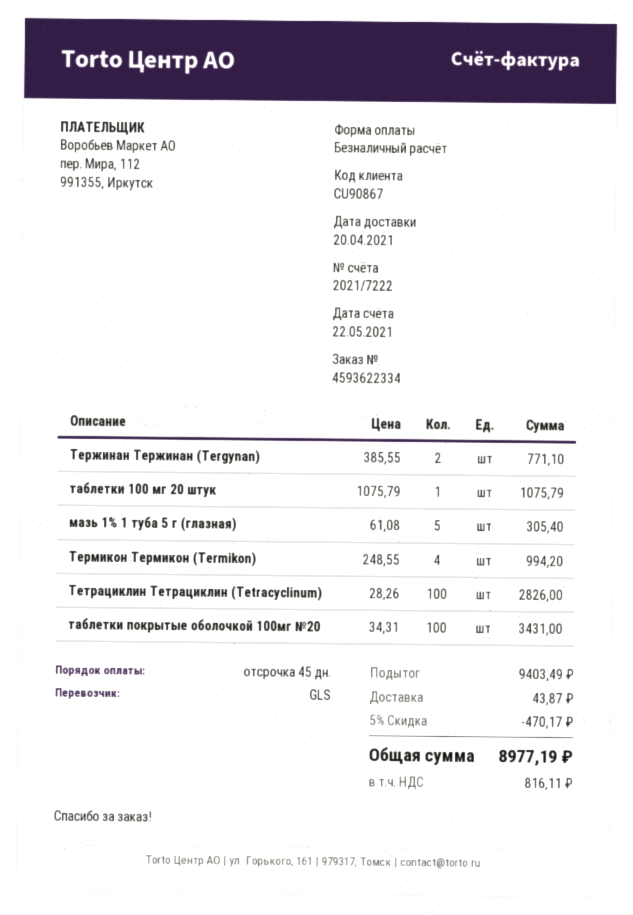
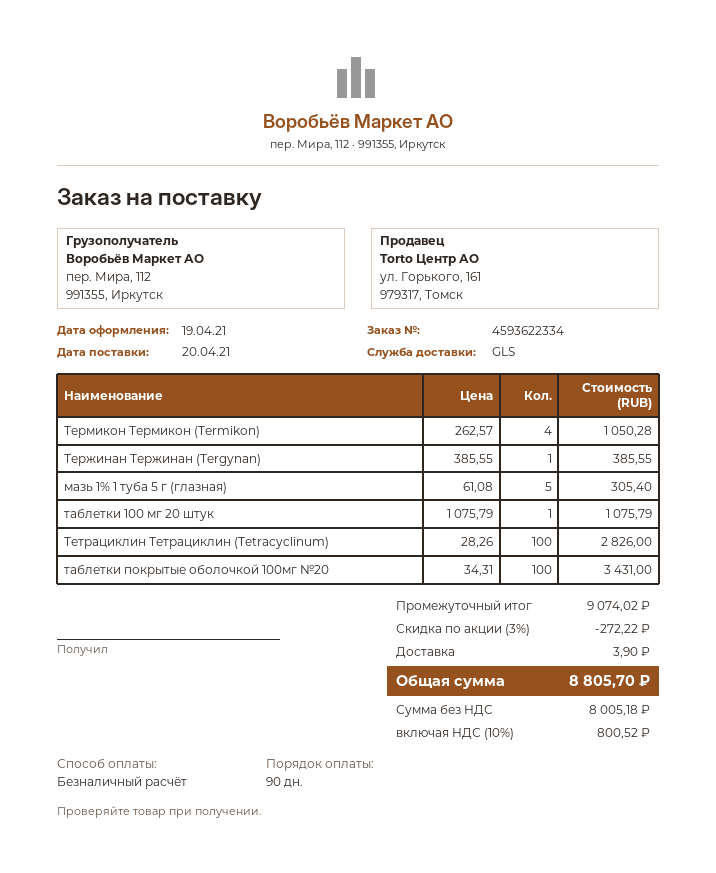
payment terms: 45 days -> 90 days
Тержинан Тержинан (Tergynan): 2 x 385.55 = 771.10 -> 1 x 385.55 = 385.55
Термикон Термикон (Termikon): 4 x 248.55 = 994.20 -> 4 x 262.57 = 1050.28
subtotal: 9403.49 -> 9074.02
discount: 5% = 470.17 -> 3% = 272.22
shipping: 43.87 -> 3.90
tax: 816.11 -> 800.52
total: 8977.19 -> 8805.70

